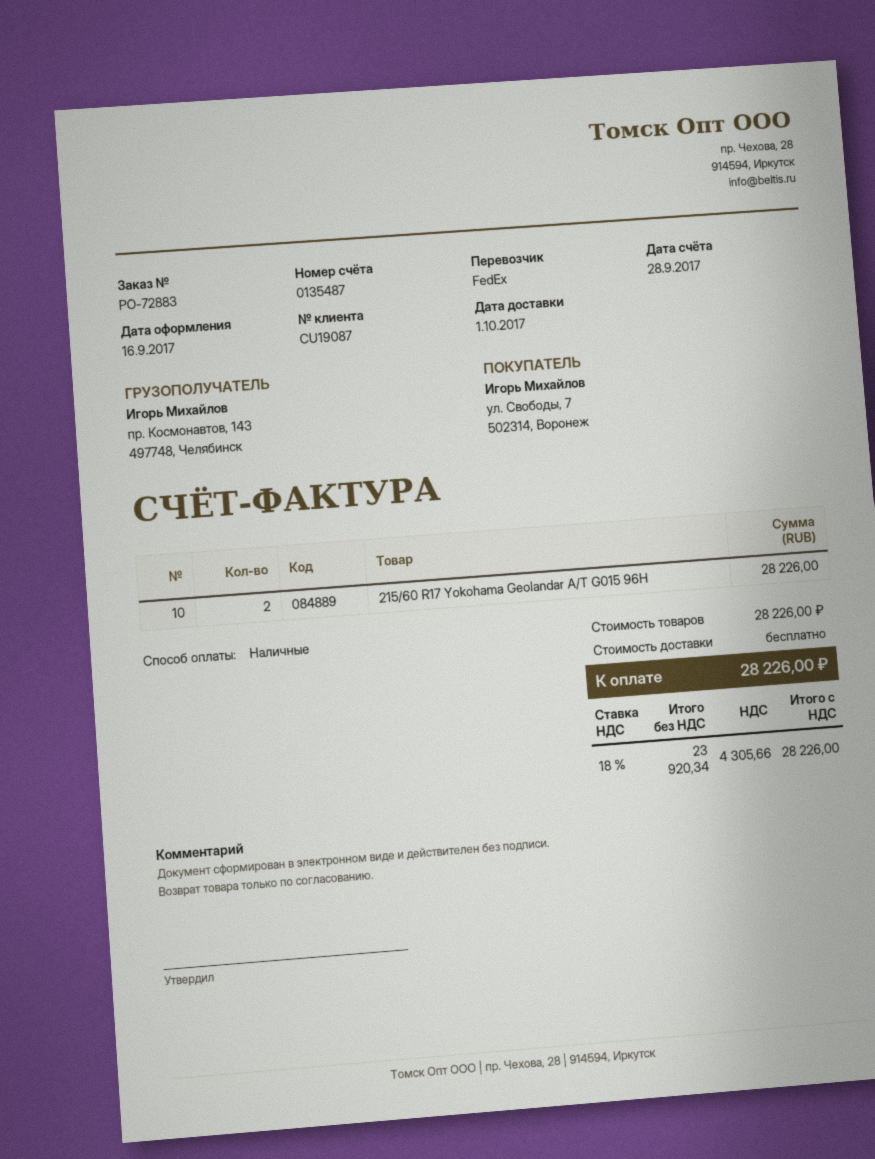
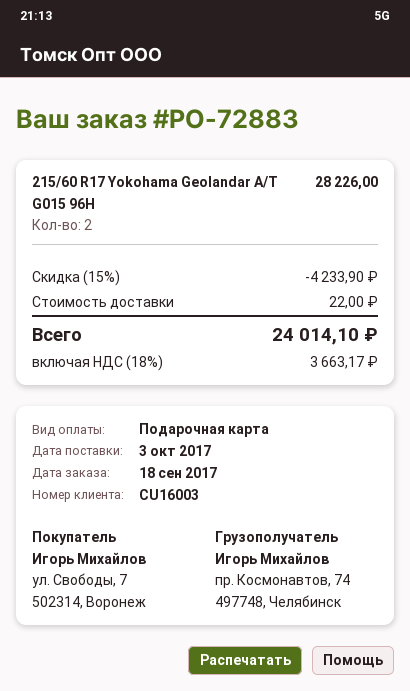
order date: 2017-09-16 -> 2017-09-18
delivery date: 2017-10-01 -> 2017-10-03
customer number: CU19087 -> CU16003
payment method: cash -> gift card
ship to: пр. Космонавтов, 143, 497748, Челябинск -> пр. Космонавтов, 74, 497748, Челябинск
discount: none -> 15% = 4233.90
shipping: 0.00 -> 22.00
tax: 18% = 4305.66 -> 18% = 3663.17
total: 28226.00 -> 24014.10

